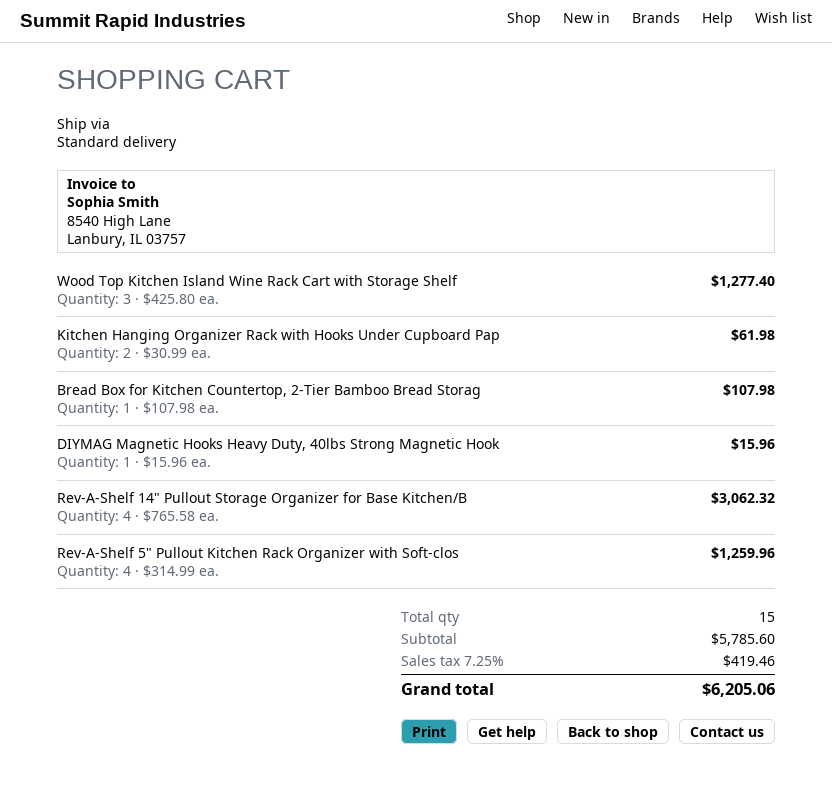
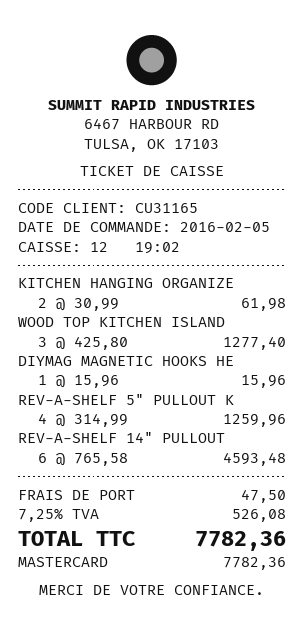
Bread Box for Kitchen Countertop, 2-Tier Bamboo Bread Storag: 1 x 107.98 = 107.98 -> none
Rev-A-Shelf 14" Pullout Storage Organizer for Base Kitchen/B: 4 x 765.58 = 3062.32 -> 6 x 765.58 = 4593.48
shipping: none -> 47.50
tax: 7.25% = 419.46 -> 7.25% = 526.08
total: 6205.06 -> 7782.36

